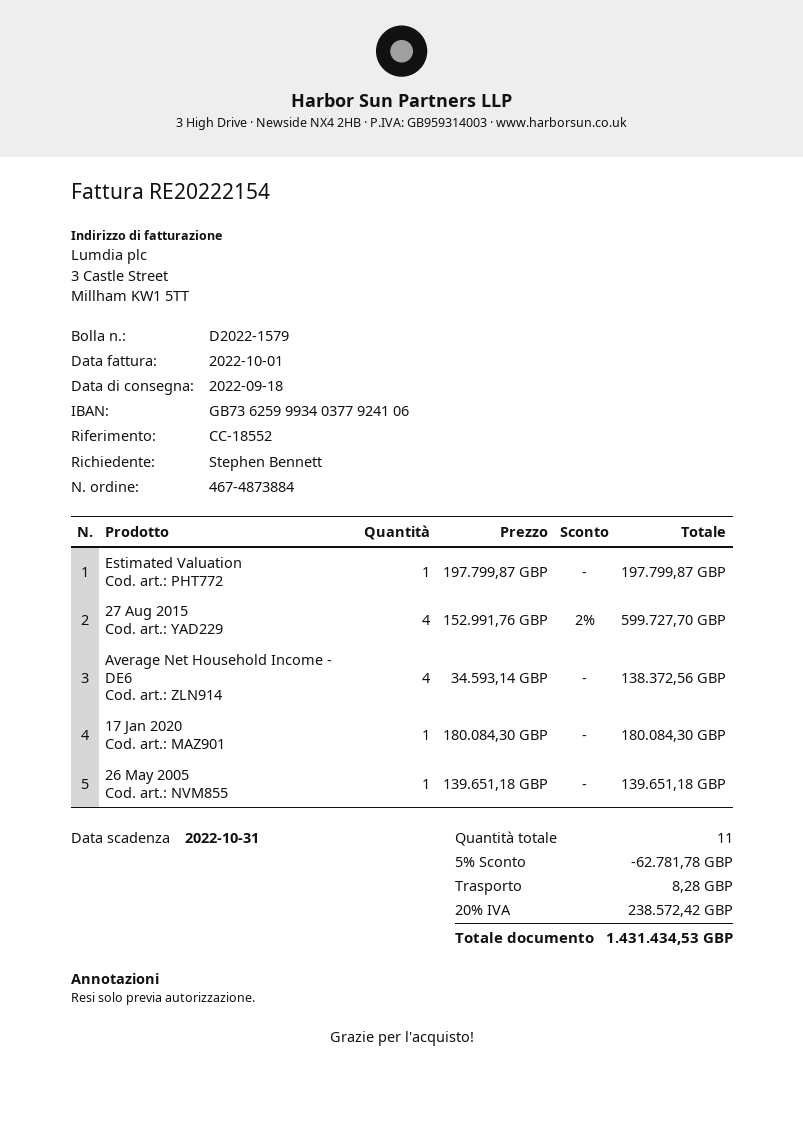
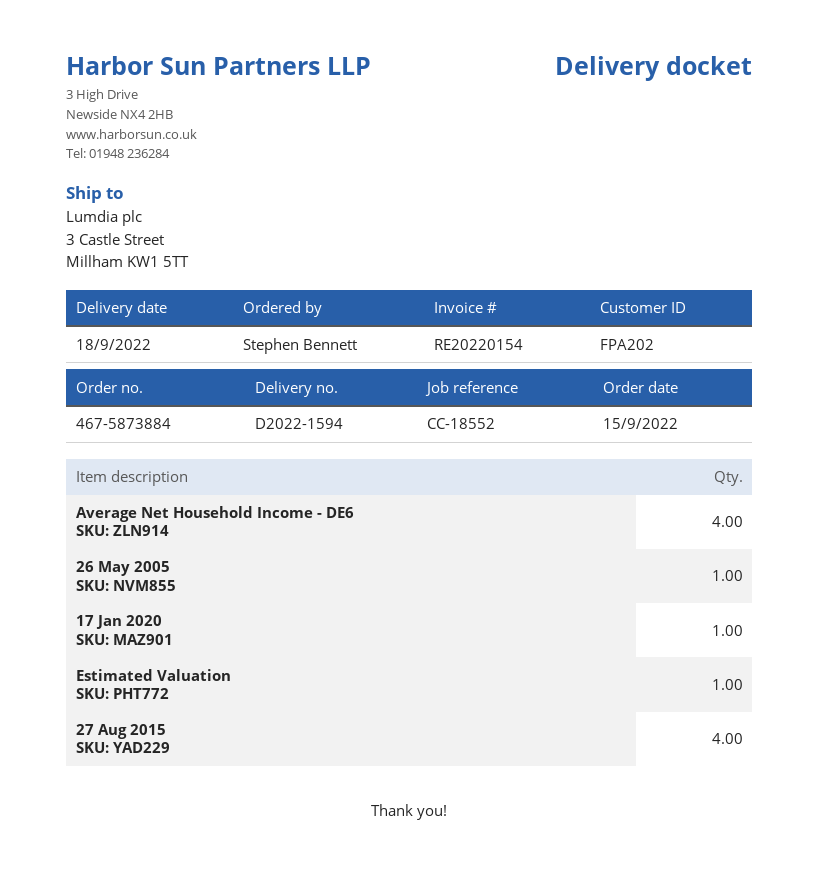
order number: 467-4873884 -> 467-5873884
delivery note number: D2022-1579 -> D2022-1594
invoice number: RE20222154 -> RE20220154

